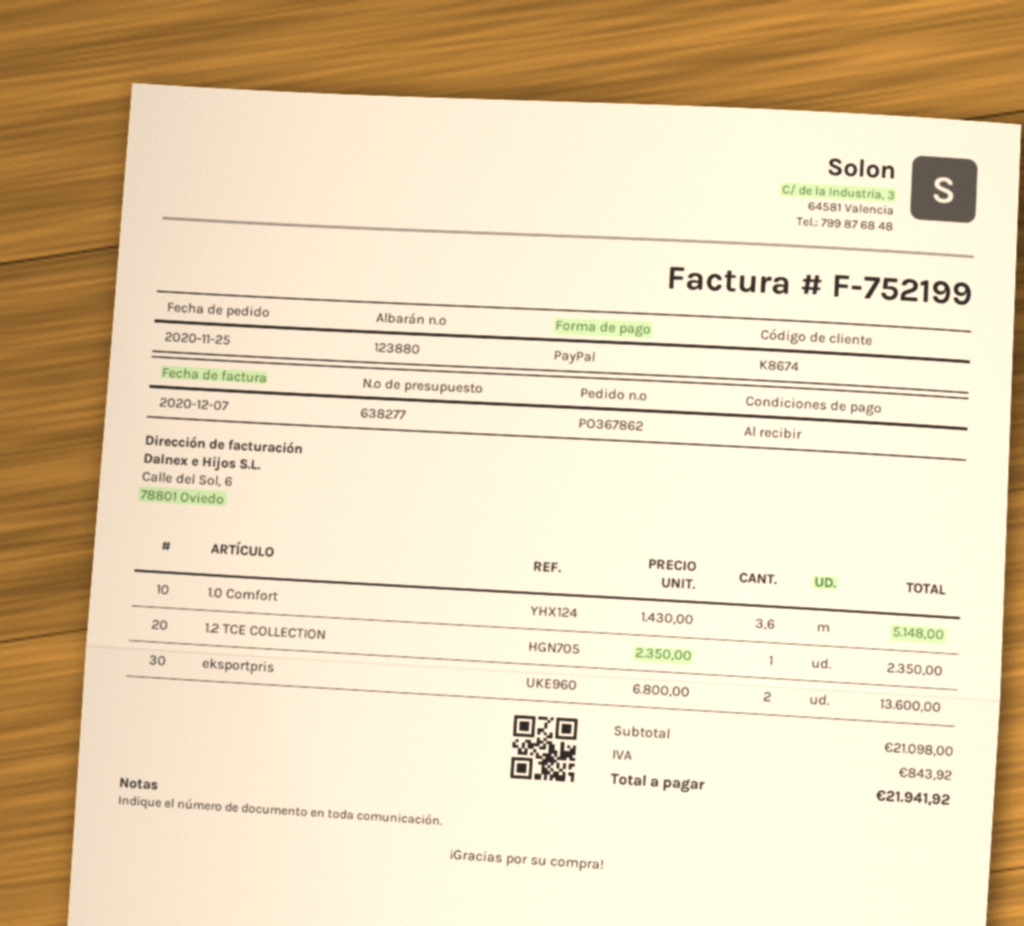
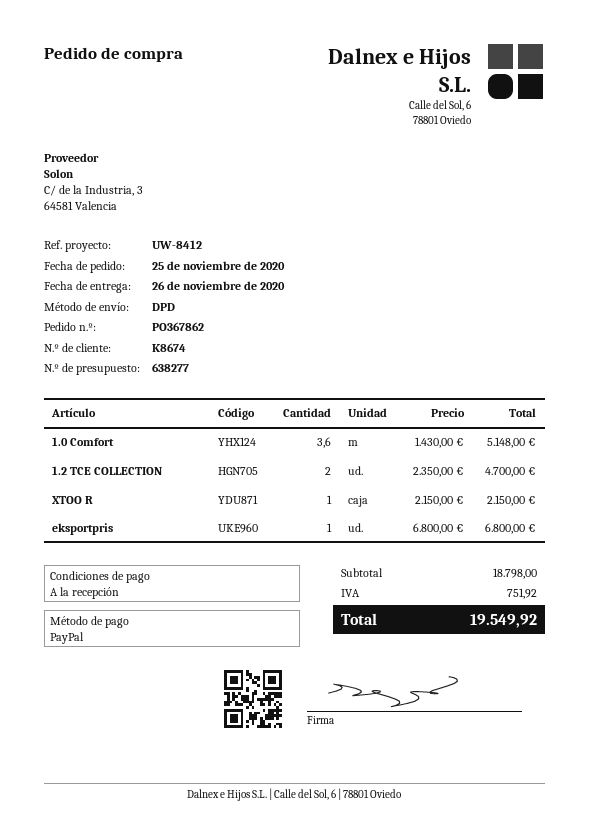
1.2 TCE COLLECTION: 1 x 2350.00 = 2350.00 -> 2 x 2350.00 = 4700.00
eksportpris: 2 x 6800.00 = 13600.00 -> 1 x 6800.00 = 6800.00
XTOO R: none -> 1 x 2150.00 = 2150.00
subtotal: 21098.00 -> 18798.00
tax: 843.92 -> 751.92
total: 21941.92 -> 19549.92

